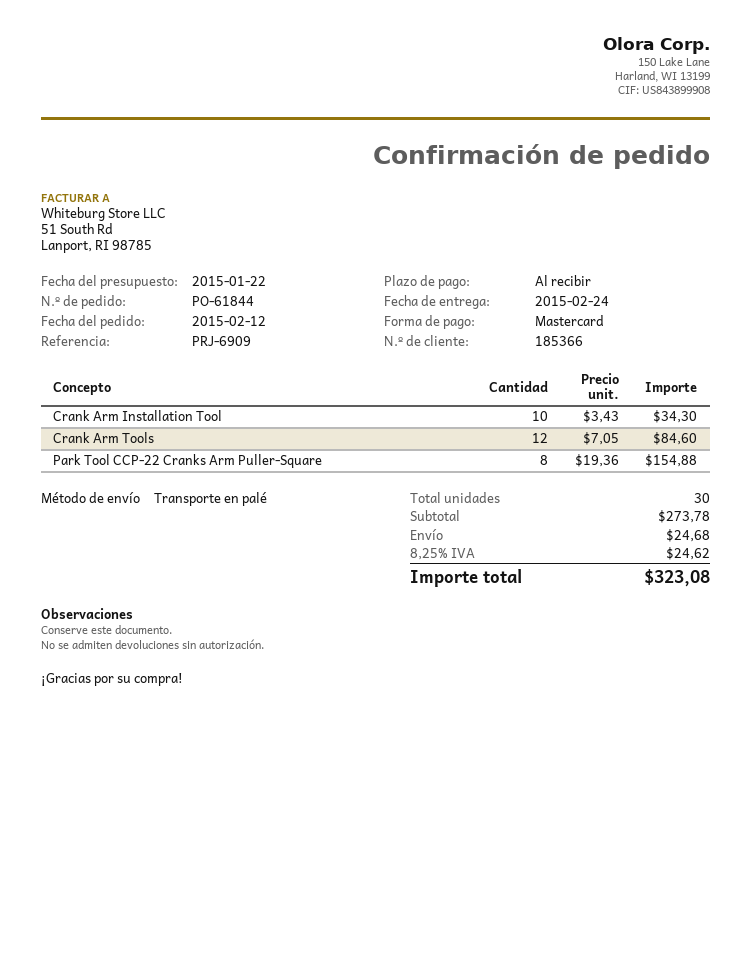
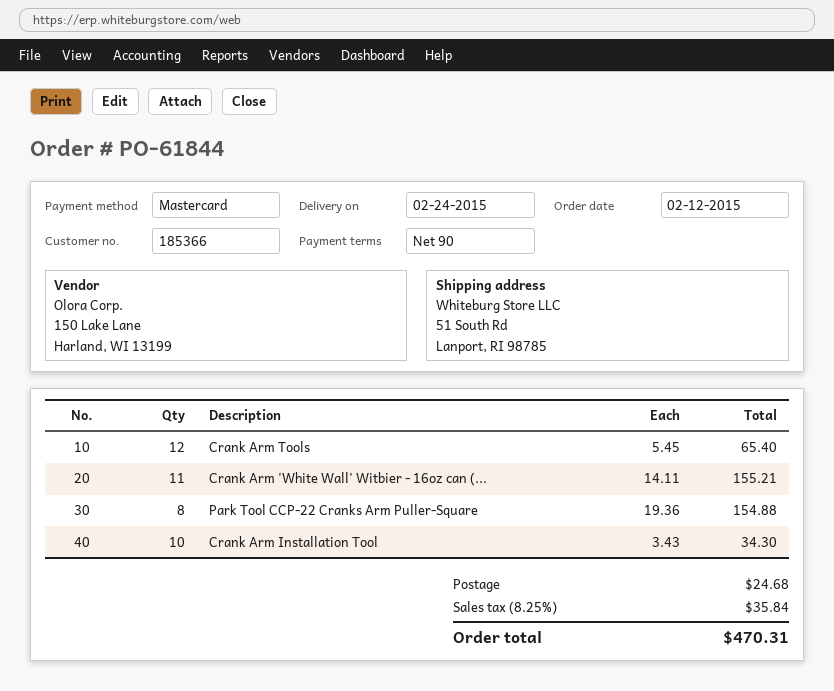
payment terms: on receipt -> 90 days
Crank Arm Tools: 12 x 7.05 = 84.60 -> 12 x 5.45 = 65.40
Crank Arm 'White Wall' Witbier - 16oz can (...: none -> 11 x 14.11 = 155.21
tax: 8.25% = 24.62 -> 8.25% = 35.84
total: 323.08 -> 470.31

